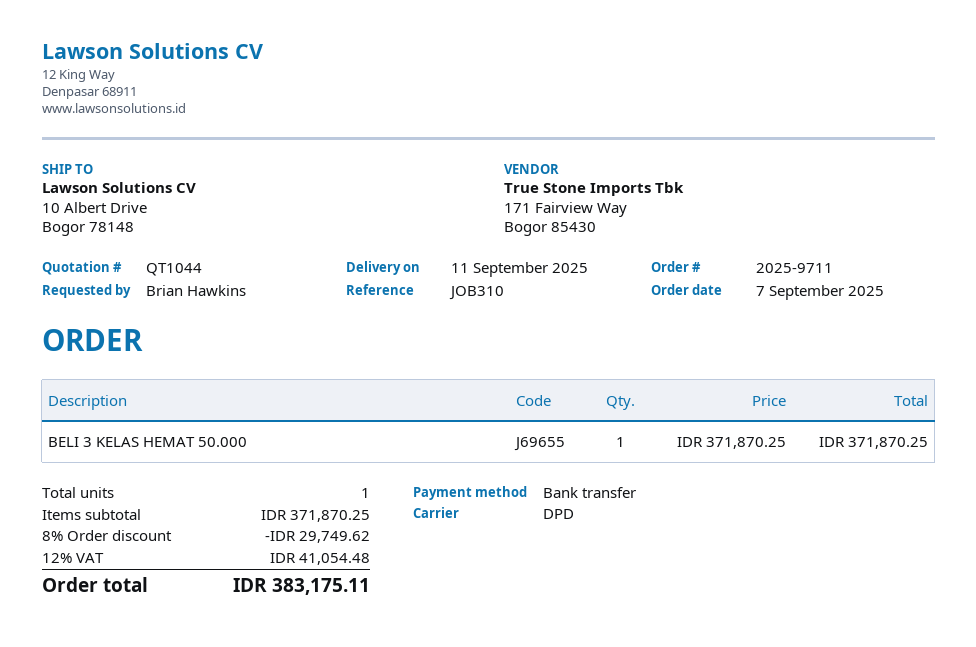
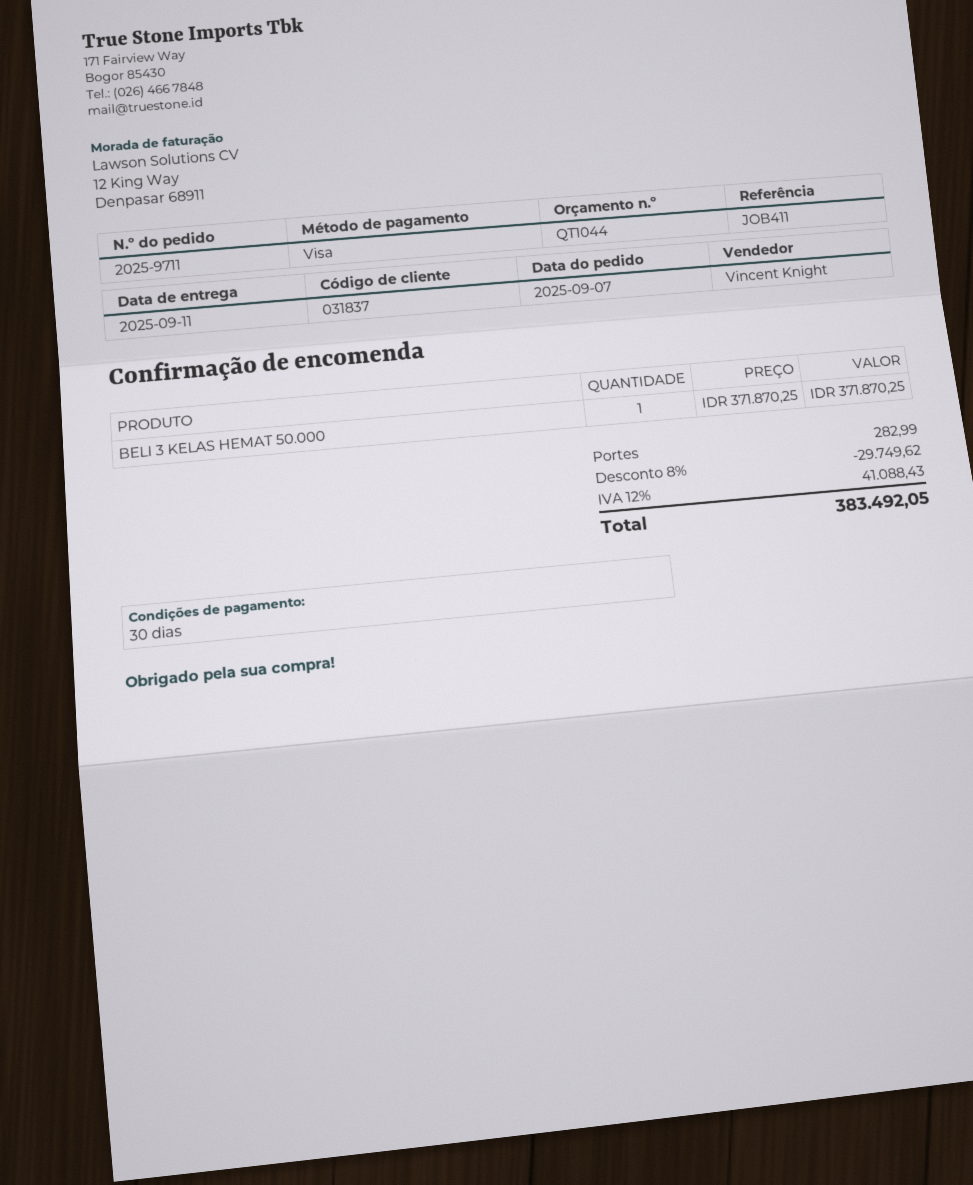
reference: JOB310 -> JOB411
payment method: bank transfer -> Visa
shipping: none -> 282.99
tax: 12% = 41054.48 -> 12% = 41088.43
total: 383175.11 -> 383492.05

